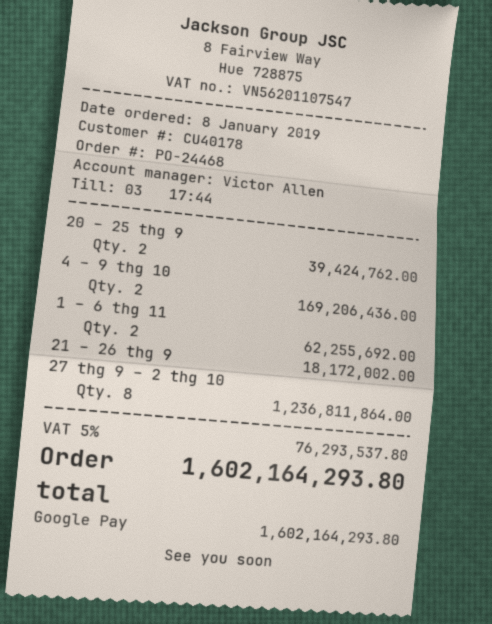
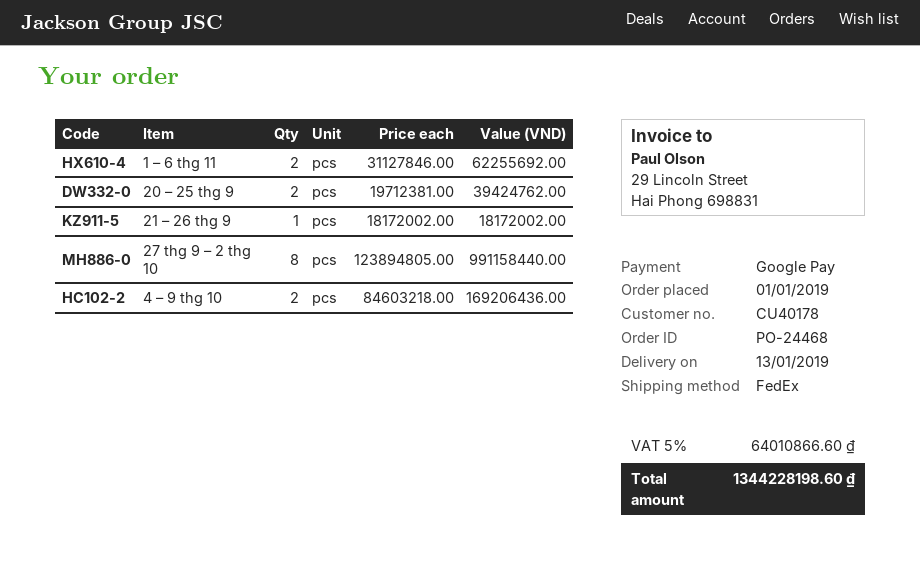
order date: 2019-01-08 -> 2019-01-01
27 thg 9 – 2 thg 10: 8 for 1236811864.00 -> 8 for 991158440.00
tax: 5% = 76293537.80 -> 5% = 64010866.60
total: 1602164293.80 -> 1344228198.60

